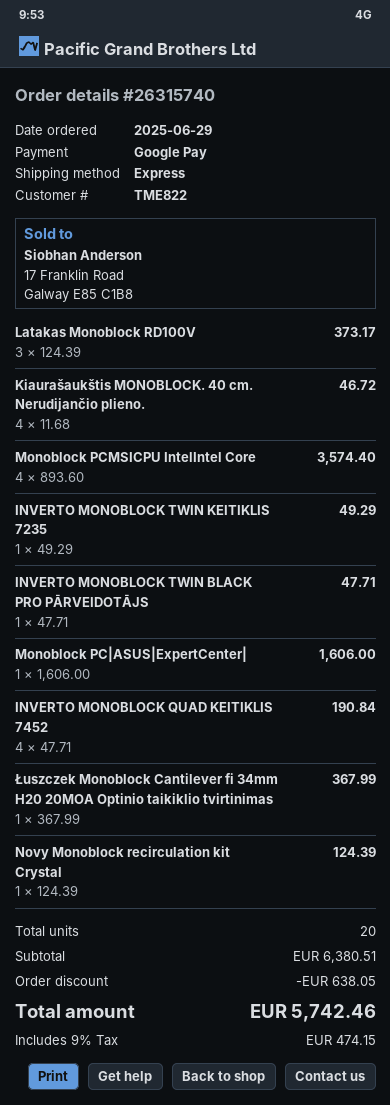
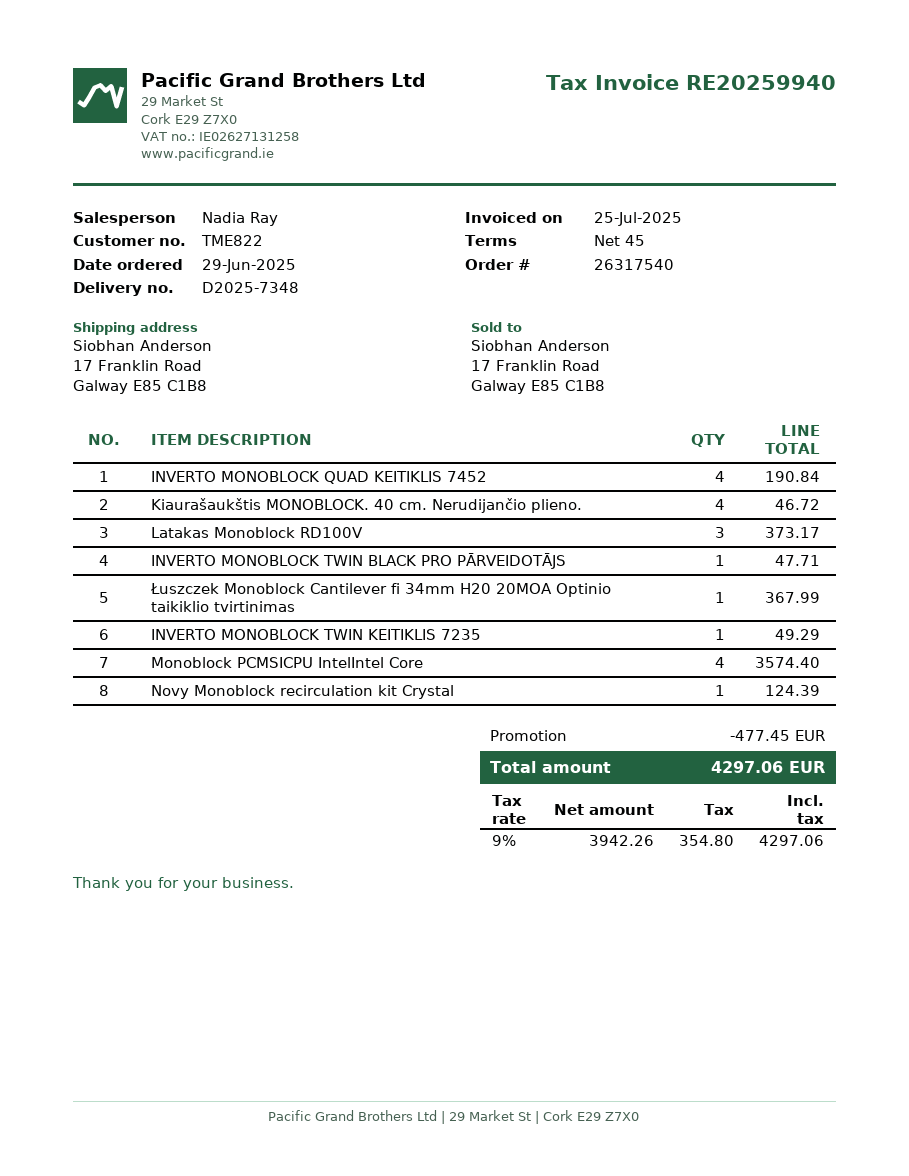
order number: 26315740 -> 26317540
Monoblock PC|ASUS|ExpertCenter|: 1 for 1606.00 -> none
discount: 638.05 -> 477.45
tax: 9% = 474.15 -> 9% = 354.80
total: 5742.46 -> 4297.06

